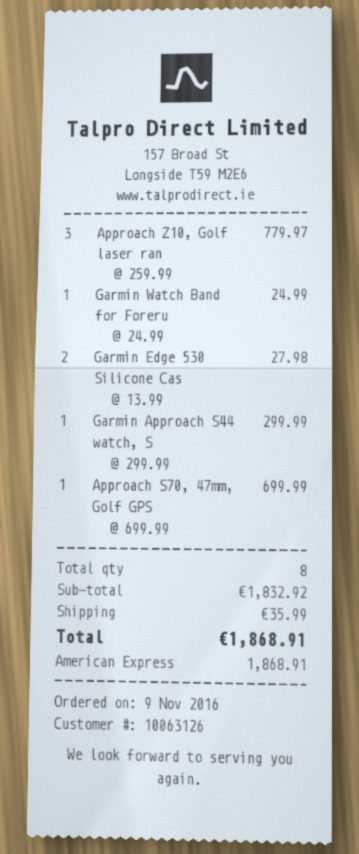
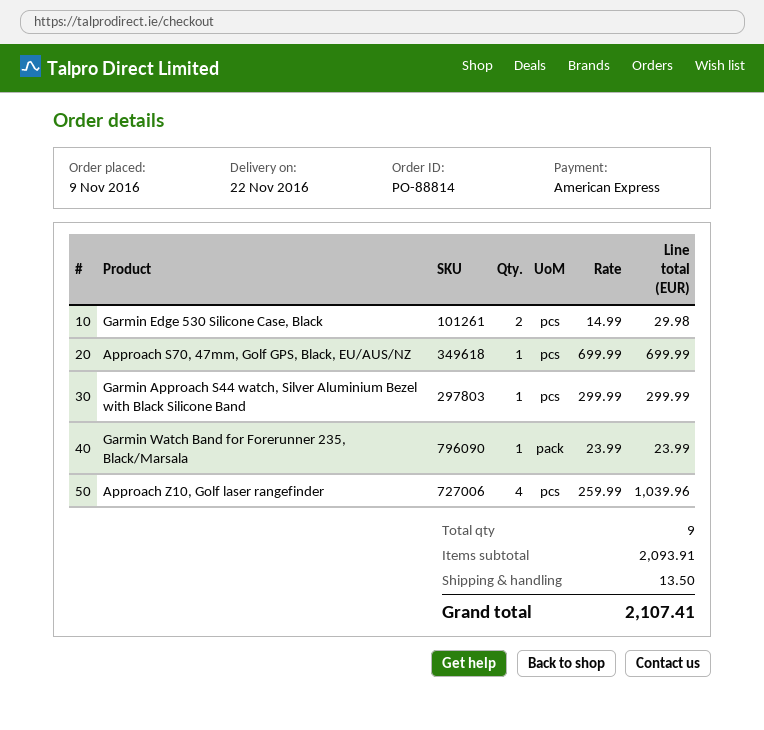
Approach Z10, Golf laser ran: 3 x 259.99 = 779.97 -> 4 x 259.99 = 1039.96
Garmin Watch Band for Foreru: 1 x 24.99 = 24.99 -> 1 x 23.99 = 23.99
Garmin Edge 530 Silicone Cas: 2 x 13.99 = 27.98 -> 2 x 14.99 = 29.98
total quantity: 8 -> 9
subtotal: 1832.92 -> 2093.91
shipping: 35.99 -> 13.50
total: 1868.91 -> 2107.41

